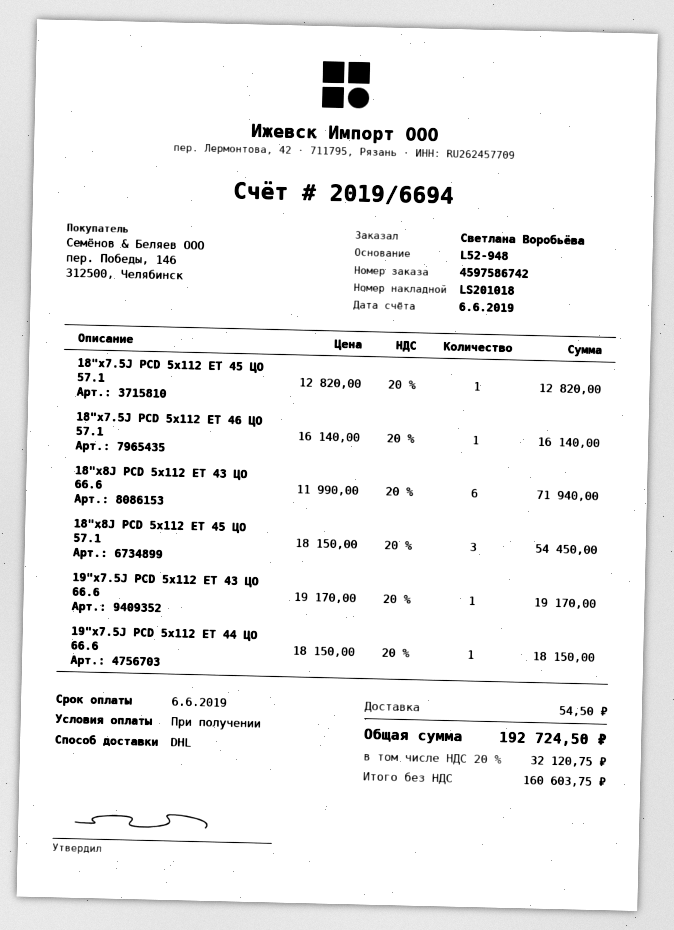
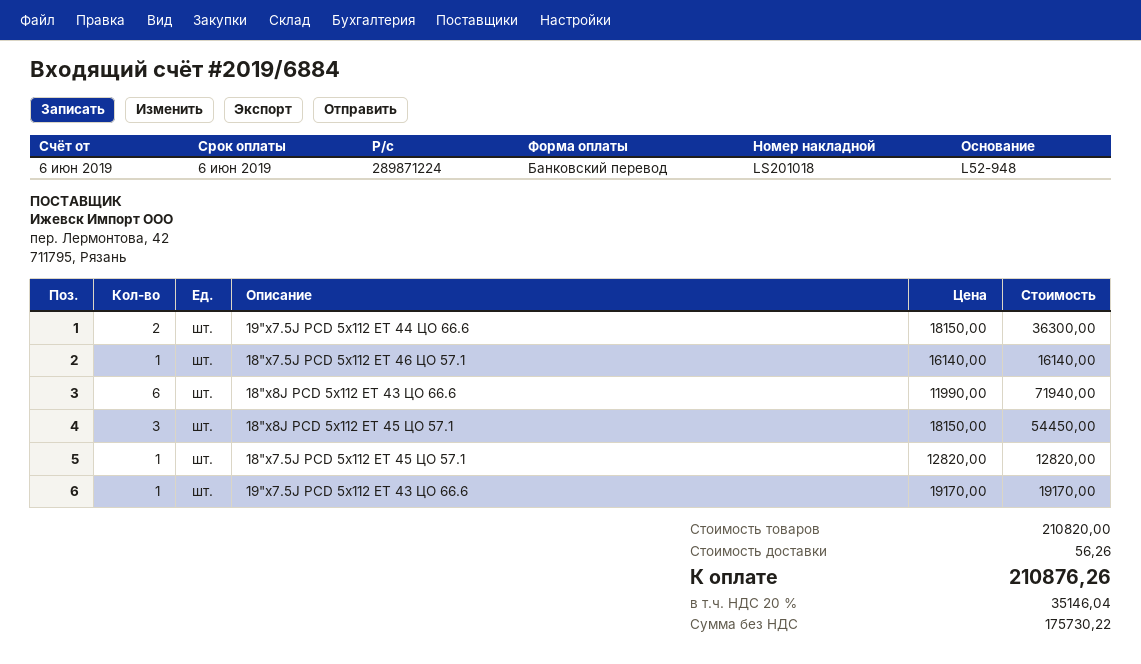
invoice number: 2019/6694 -> 2019/6884
19"x7.5J PCD 5x112 ЕТ 44 ЦО 66.6: 1 x 18150.00 = 18150.00 -> 2 x 18150.00 = 36300.00
shipping: 54.50 -> 56.26
net: 160603.75 -> 175730.22
tax: 20% = 32120.75 -> 20% = 35146.04
total: 192724.50 -> 210876.26

